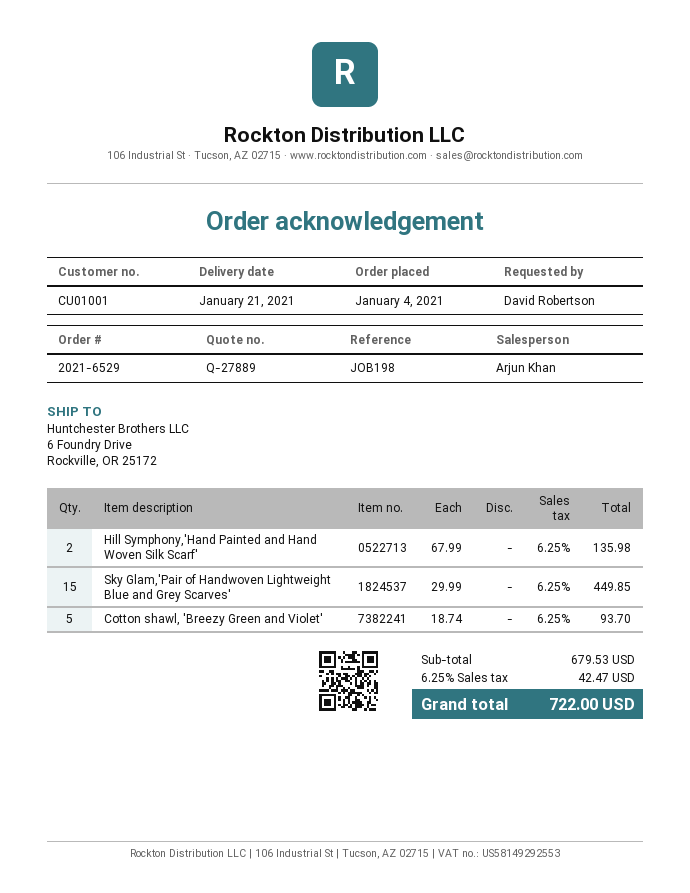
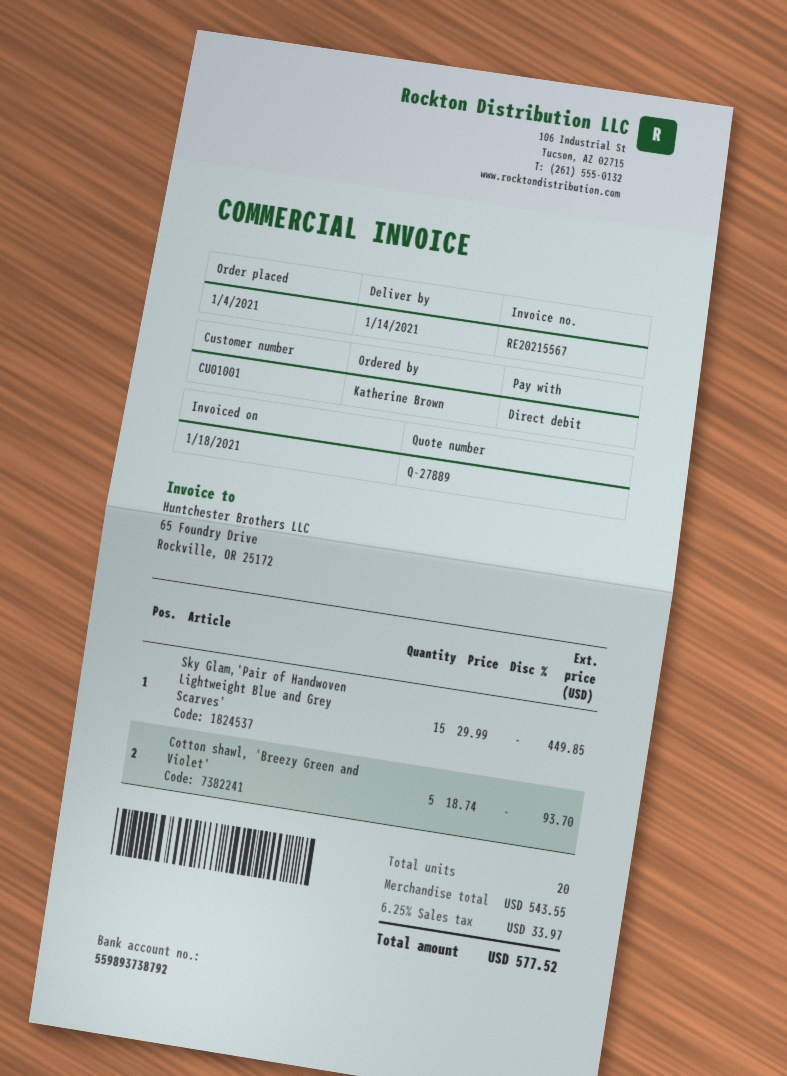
delivery date: 2021-01-21 -> 2021-01-14
ordered by: David Robertson -> Katherine Brown
Hill Symphony,'Hand Painted and Hand Woven Silk Scarf': 2 x 67.99 = 135.98 -> none
subtotal: 679.53 -> 543.55
tax: 6.25% = 42.47 -> 6.25% = 33.97
total: 722.00 -> 577.52

